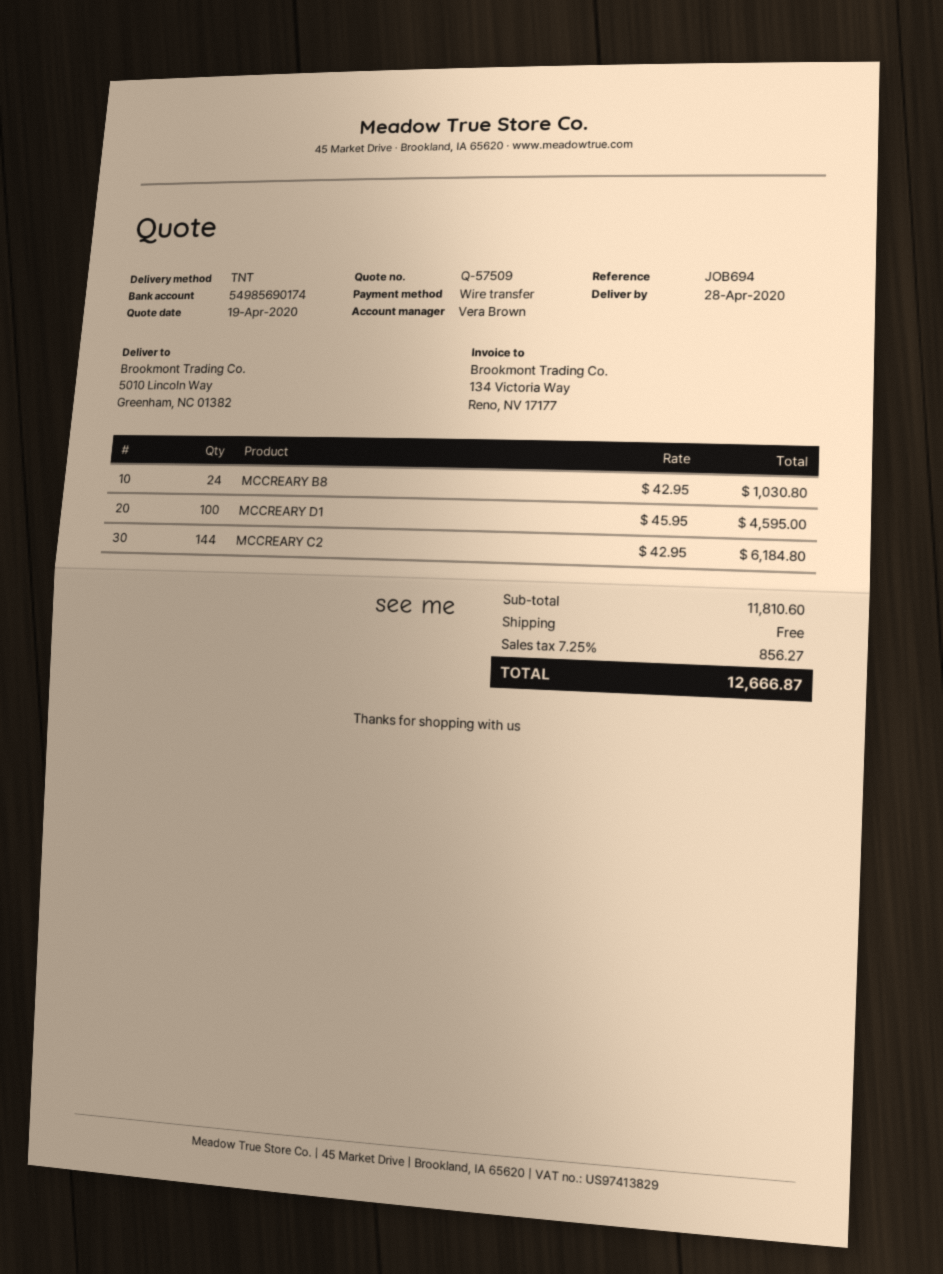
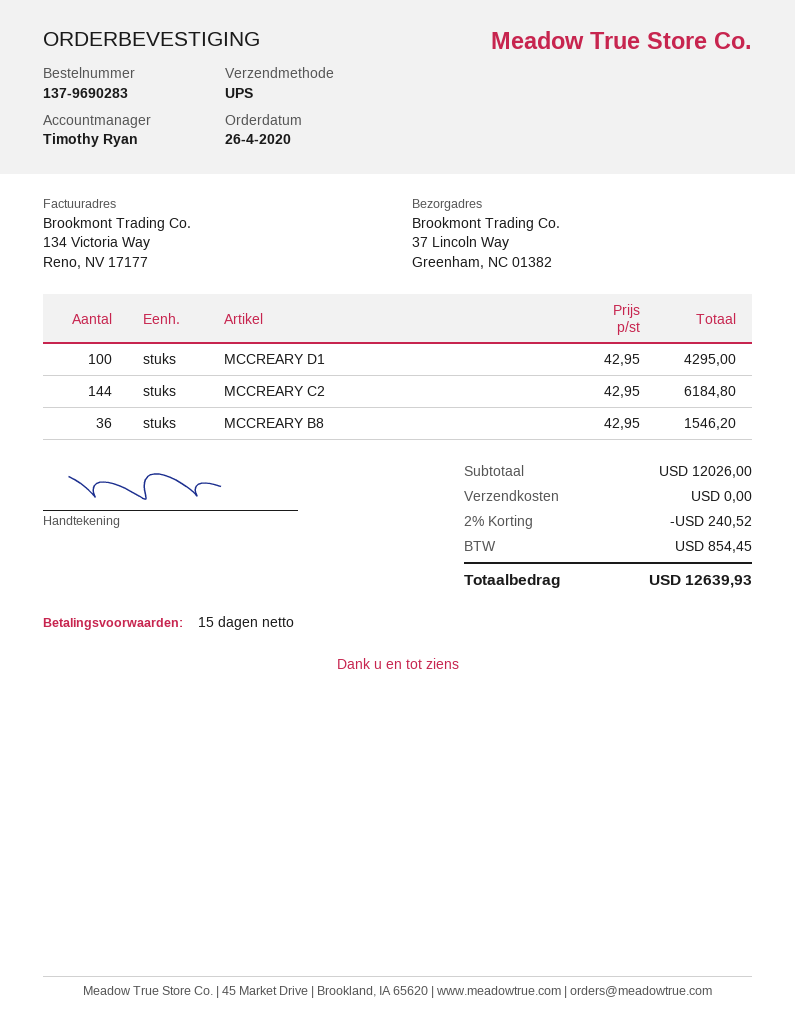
sales rep: Vera Brown -> Timothy Ryan
shipping method: TNT -> UPS
ship to: 5010 Lincoln Way, Greenham, NC 01382 -> 37 Lincoln Way, Greenham, NC 01382
MCCREARY B8: 24 x 42.95 = 1030.80 -> 36 x 42.95 = 1546.20
MCCREARY D1: 100 x 45.95 = 4595.00 -> 100 x 42.95 = 4295.00
subtotal: 11810.60 -> 12026.00
discount: none -> 2% = 240.52
tax: 856.27 -> 854.45
total: 12666.87 -> 12639.93

